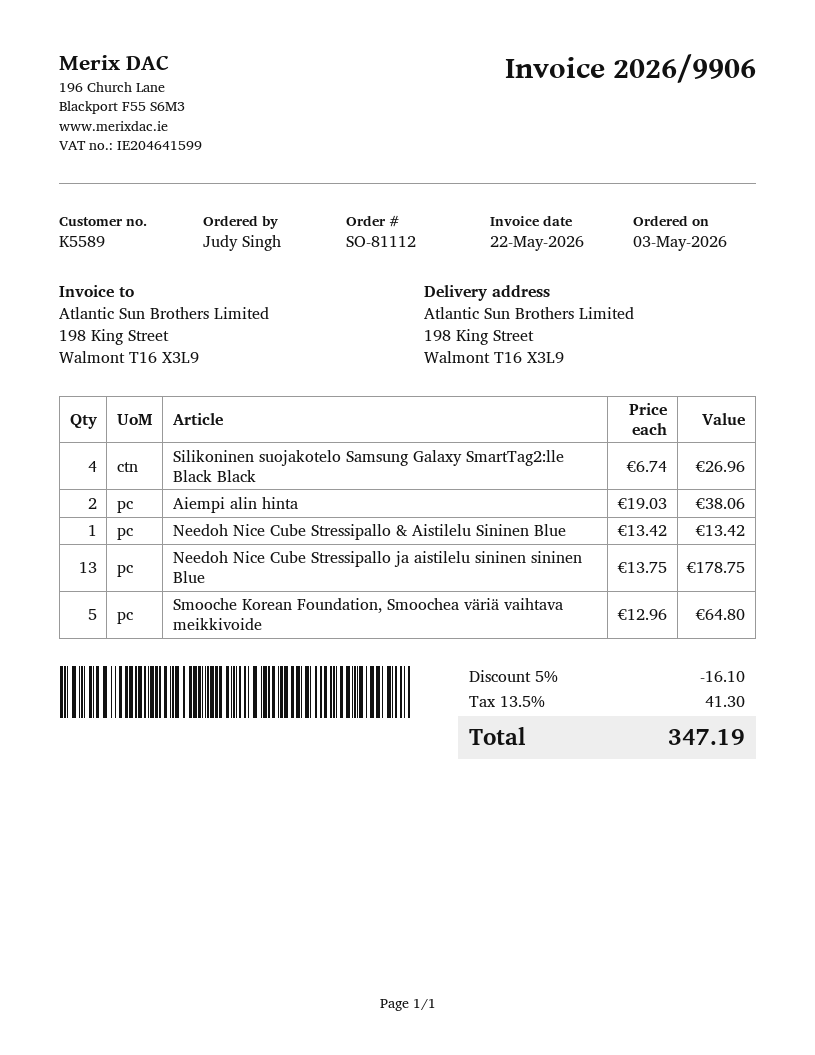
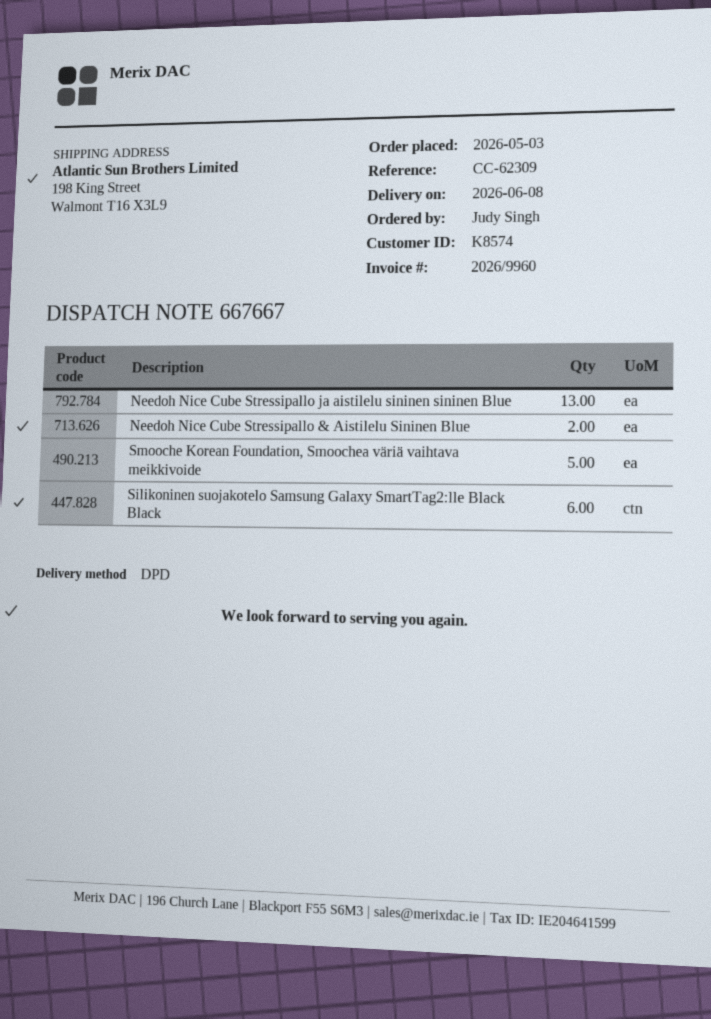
invoice number: 2026/9906 -> 2026/9960
customer number: K5589 -> K8574
Silikoninen suojakotelo Samsung Galaxy SmartTag2:lle Black Black: 4 -> 6
Aiempi alin hinta: 2 -> none
Needoh Nice Cube Stressipallo & Aistilelu Sininen Blue: 1 -> 2

